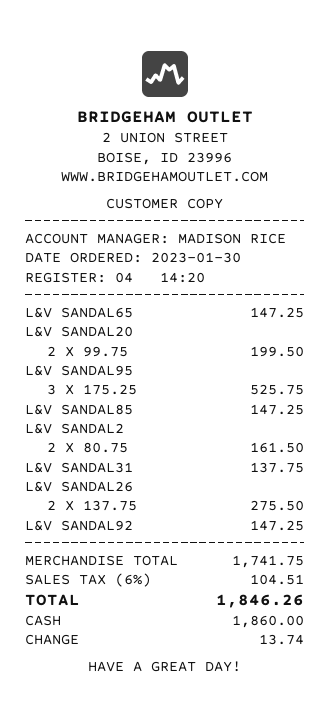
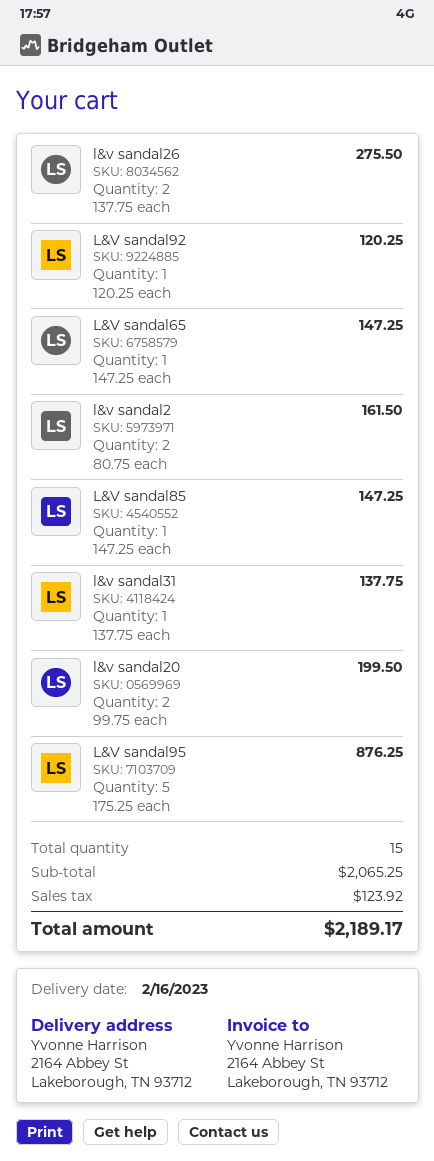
L&V SANDAL95: 3 x 175.25 = 525.75 -> 5 x 175.25 = 876.25
L&V SANDAL92: 1 x 147.25 = 147.25 -> 1 x 120.25 = 120.25
subtotal: 1741.75 -> 2065.25
tax: 104.51 -> 123.92
total: 1846.26 -> 2189.17

